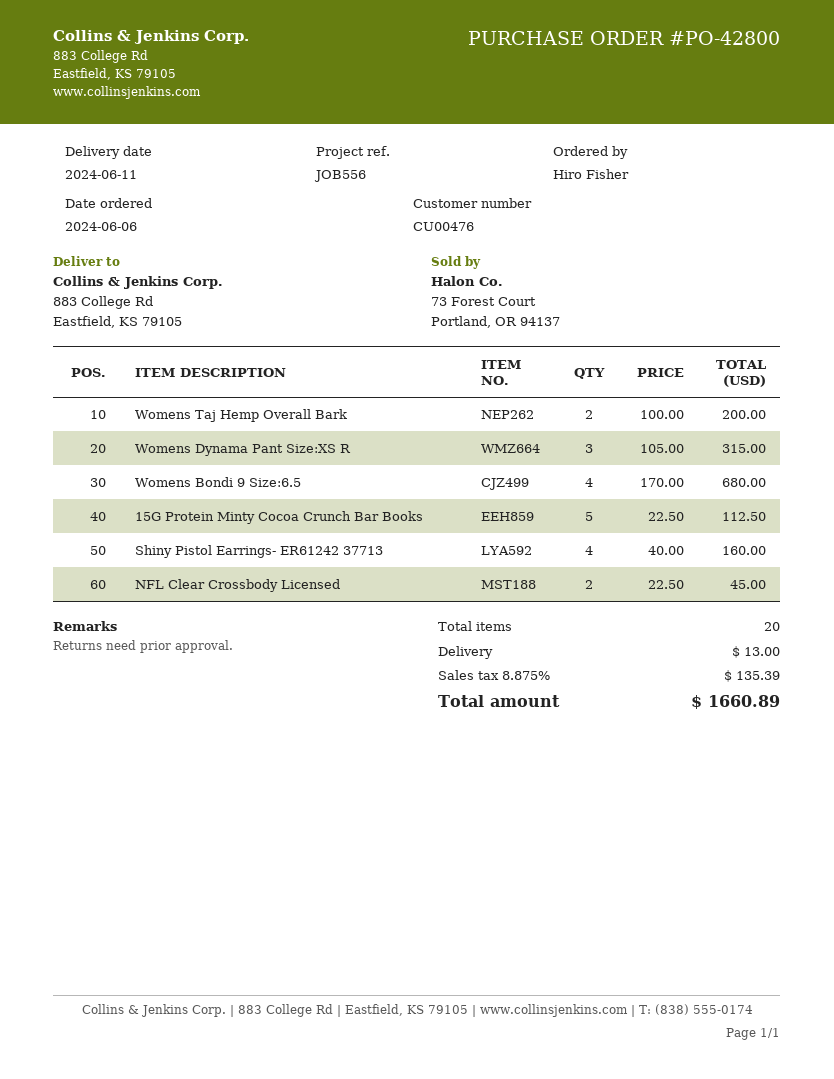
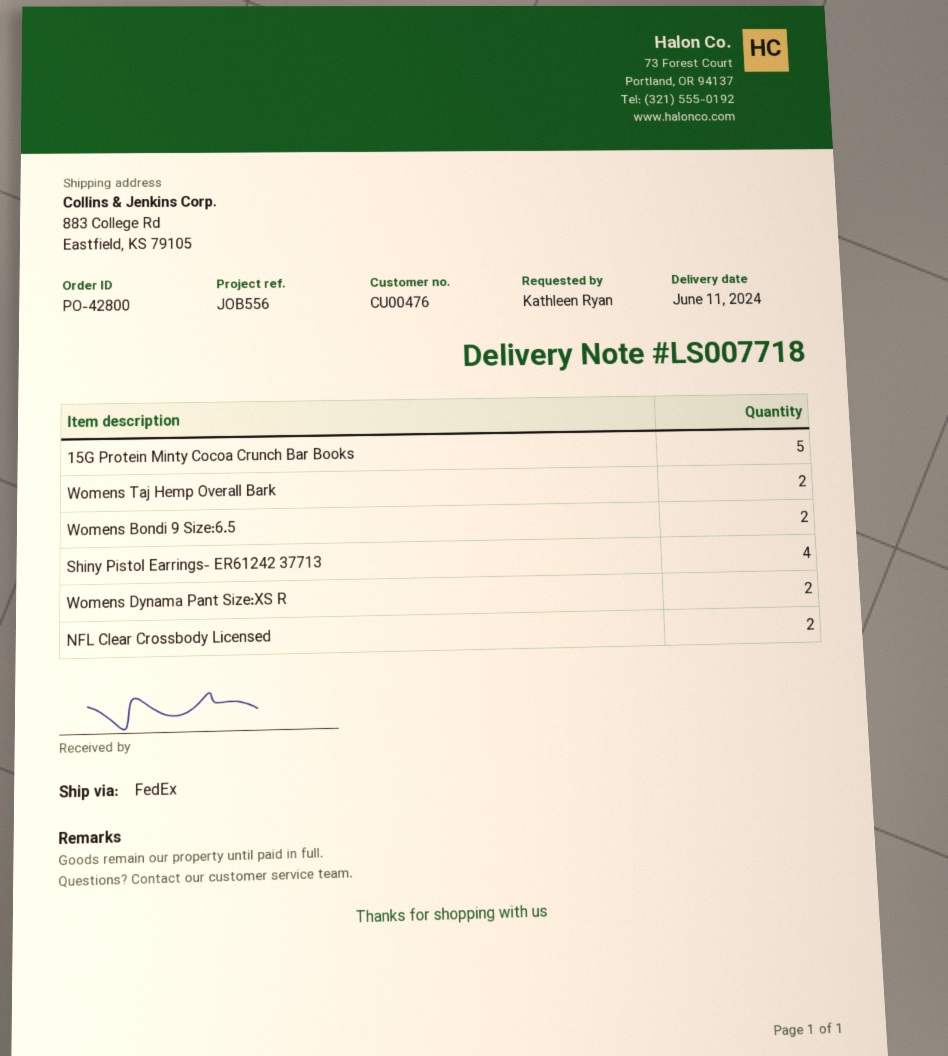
ordered by: Hiro Fisher -> Kathleen Ryan
Womens Dynama Pant Size:XS R: 3 -> 2
Womens Bondi 9 Size:6.5: 4 -> 2

